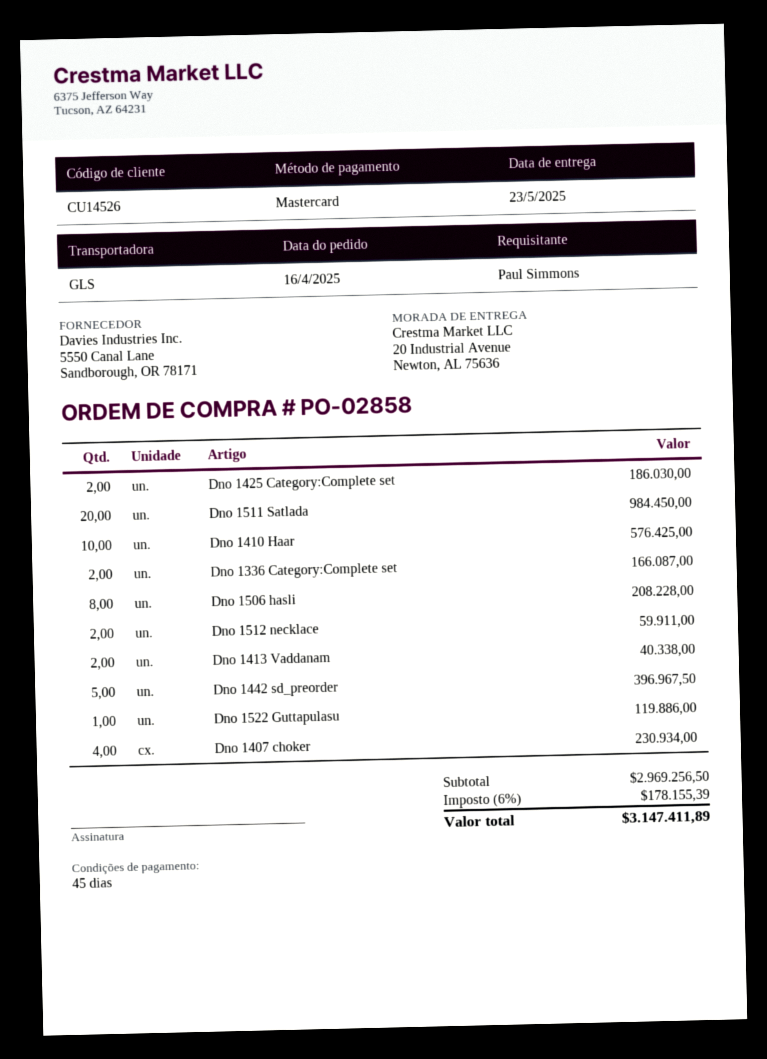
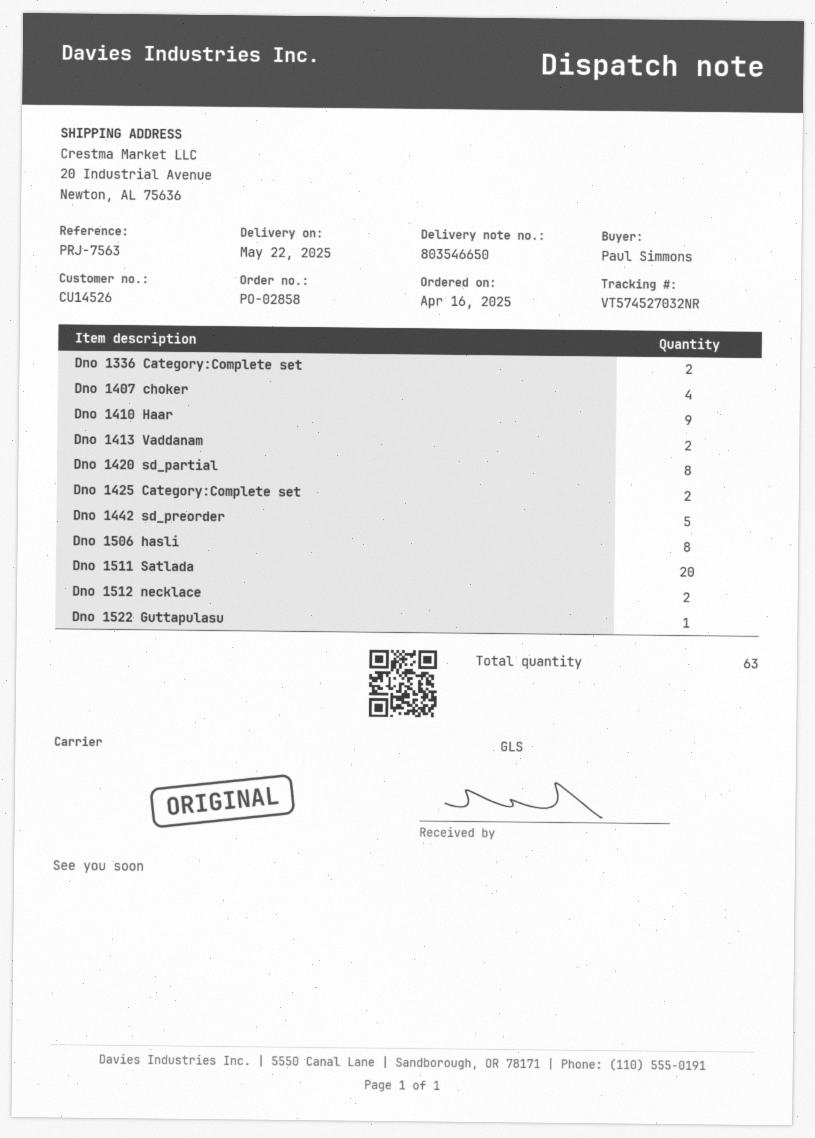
delivery date: 2025-05-23 -> 2025-05-22
Dno 1410 Haar: 10 -> 9
Dno 1420 sd_partial: none -> 8

